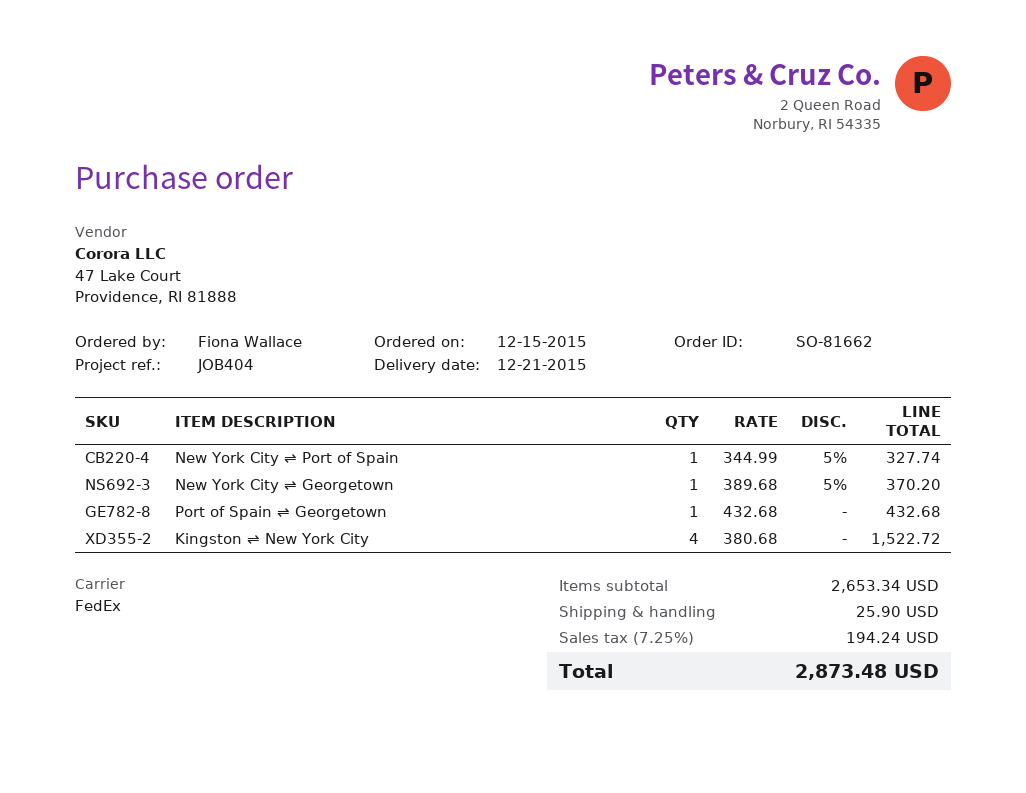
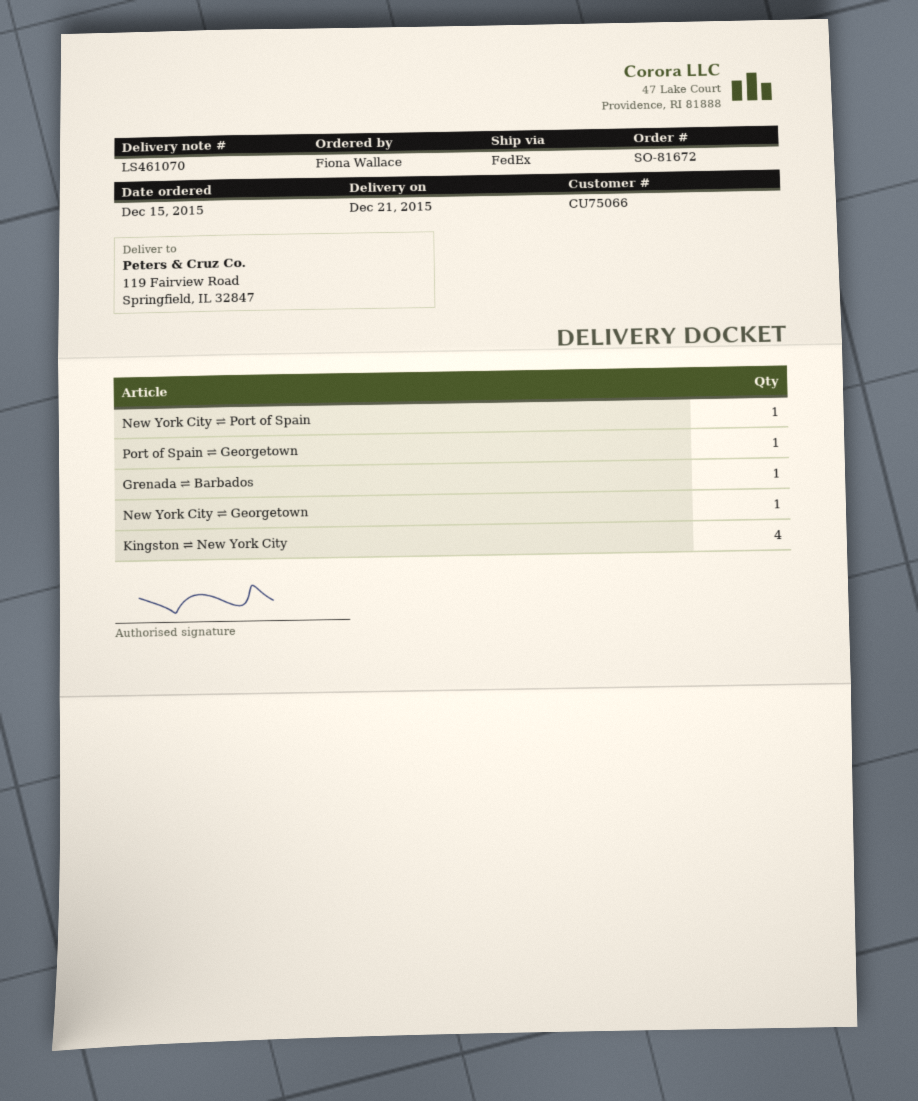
order number: SO-81662 -> SO-81672
Grenada ⇌ Barbados: none -> 1

